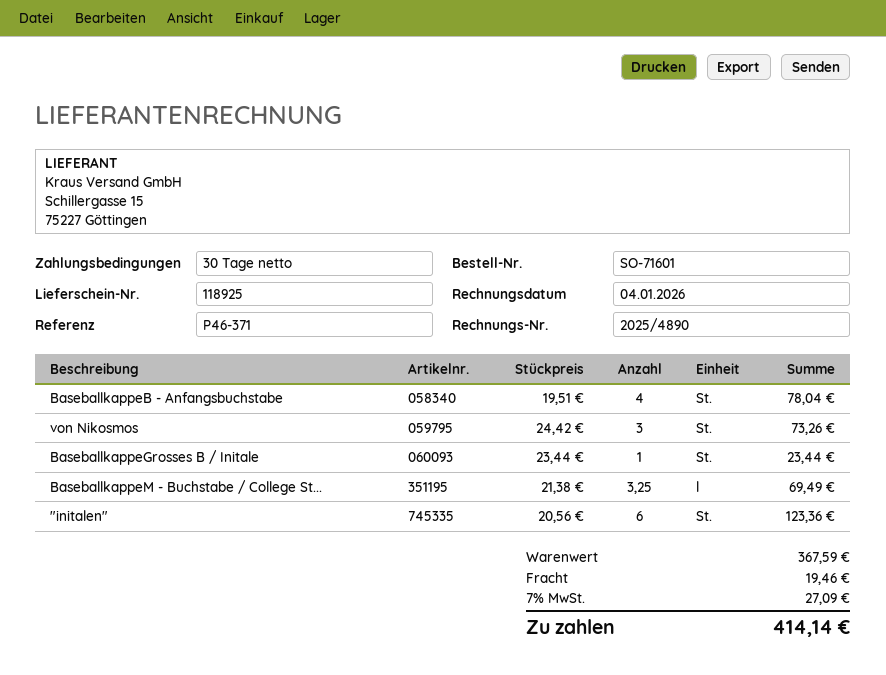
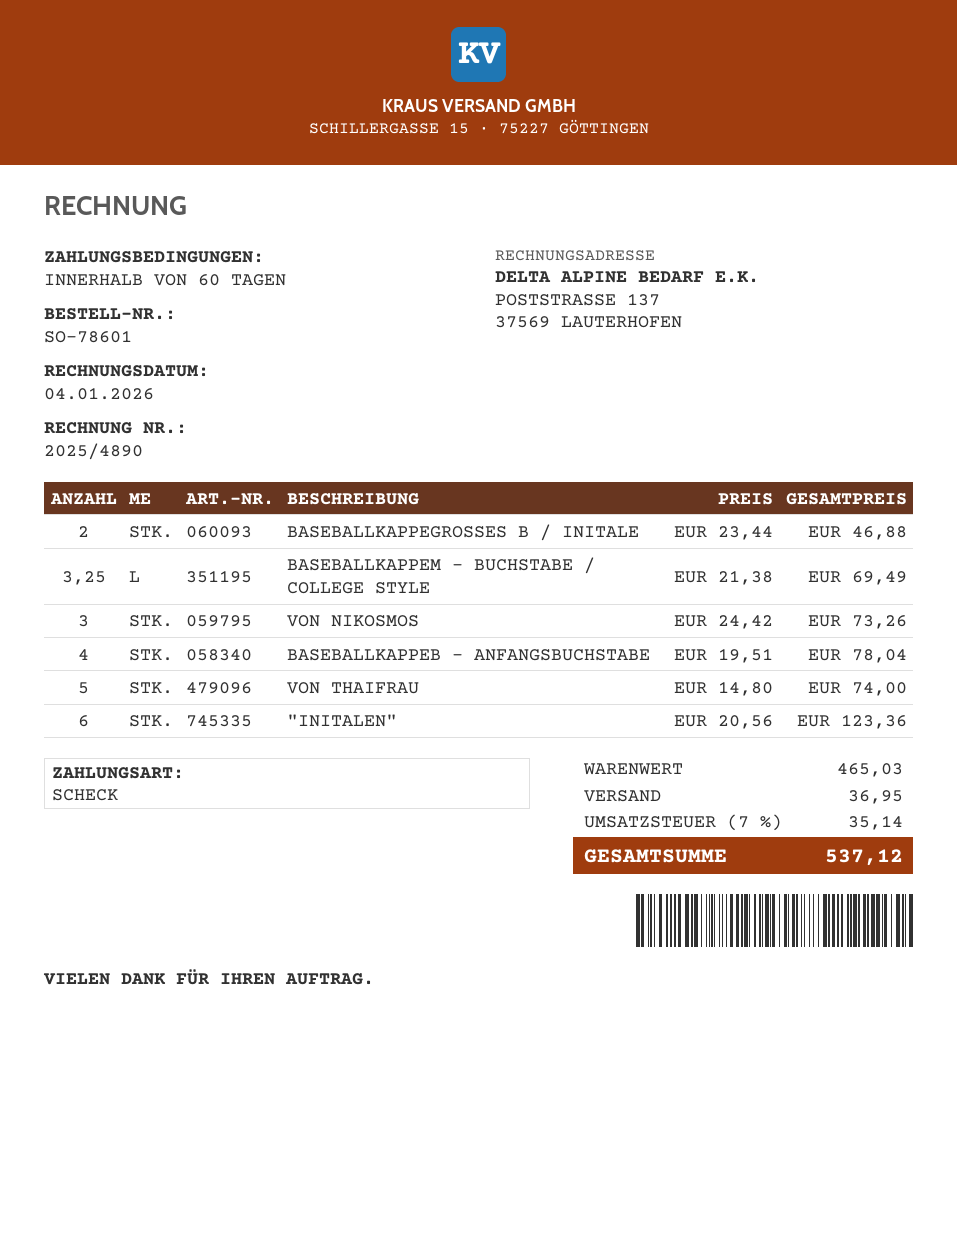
order number: SO-71601 -> SO-78601
payment terms: 30 days -> 60 days
BaseballkappeGrosses B / Initale: 1 x 23.44 = 23.44 -> 2 x 23.44 = 46.88
VON THAIFRAU: none -> 5 x 14.80 = 74.00
subtotal: 367.59 -> 465.03
shipping: 19.46 -> 36.95
tax: 7% = 27.09 -> 7% = 35.14
total: 414.14 -> 537.12

